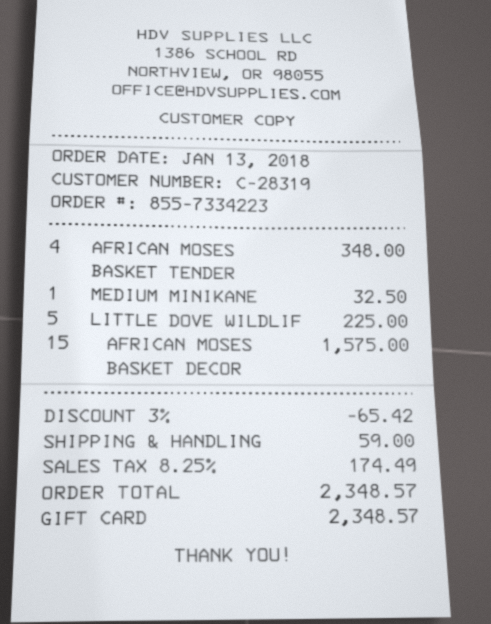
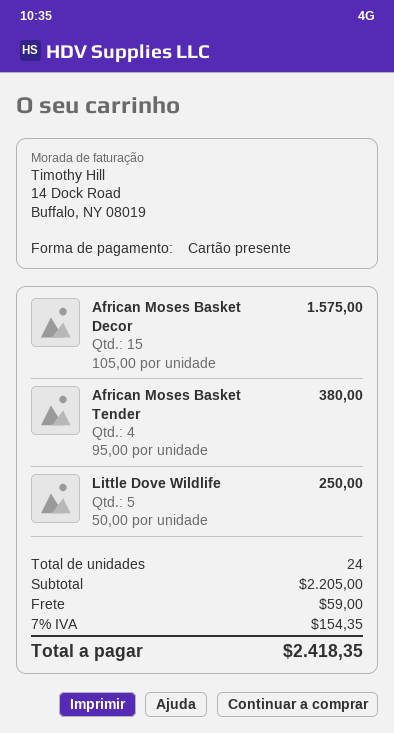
AFRICAN MOSES BASKET TENDER: 4 for 348.00 -> 4 for 380.00
MEDIUM MINIKANE: 1 for 32.50 -> none
LITTLE DOVE WILDLIF: 5 for 225.00 -> 5 for 250.00
discount: 3% = 65.42 -> none
tax: 8.25% = 174.49 -> 7% = 154.35
total: 2348.57 -> 2418.35

